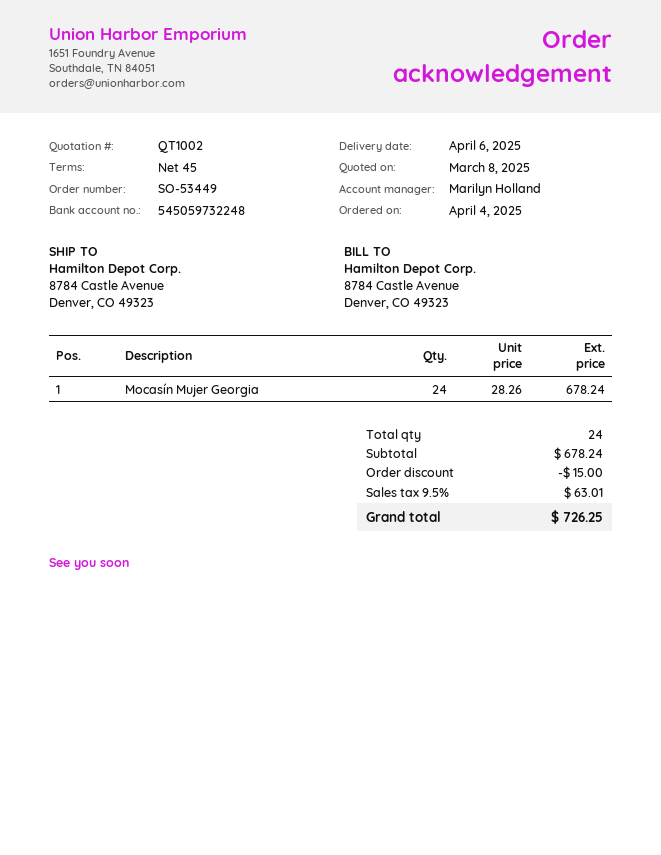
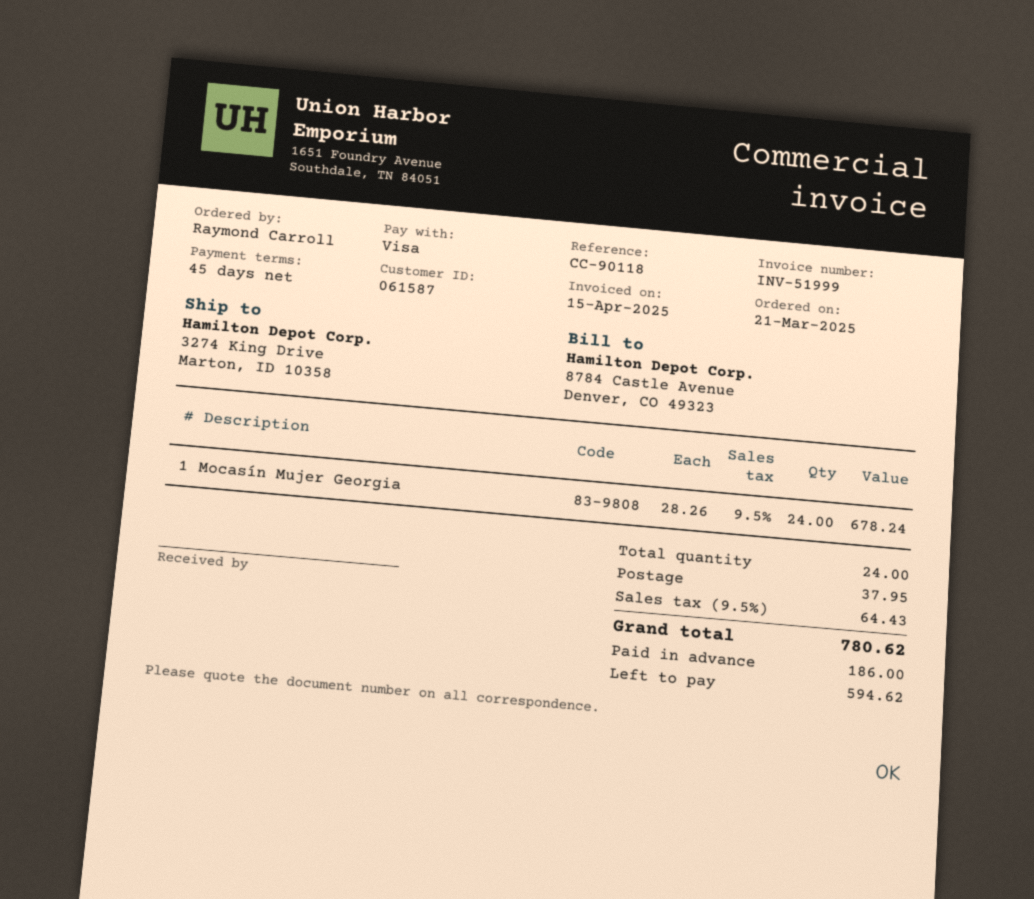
order date: 2025-04-04 -> 2025-03-21
ship to: 8784 Castle Avenue, Denver, CO 49323 -> 3274 King Drive, Marton, ID 10358
discount: 15.00 -> none
shipping: none -> 37.95
tax: 9.5% = 63.01 -> 9.5% = 64.43
total: 726.25 -> 780.62

